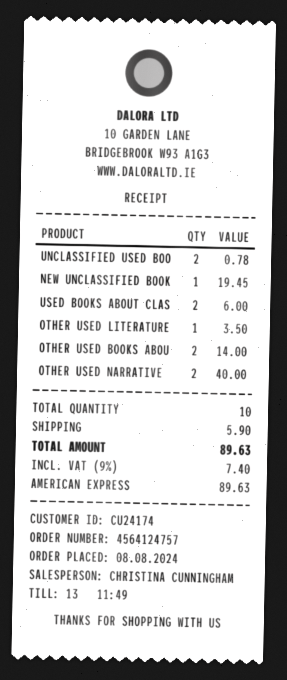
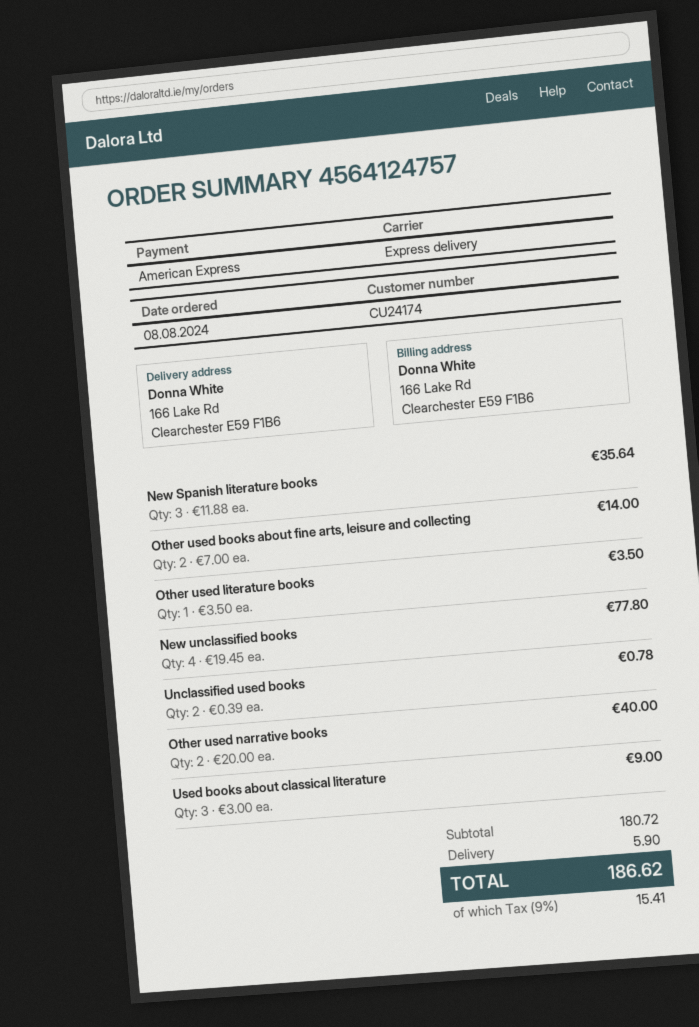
NEW UNCLASSIFIED BOOK: 1 for 19.45 -> 4 for 77.80
USED BOOKS ABOUT CLAS: 2 for 6.00 -> 3 for 9.00
New Spanish literature books: none -> 3 for 35.64
tax: 9% = 7.40 -> 9% = 15.41
total: 89.63 -> 186.62

